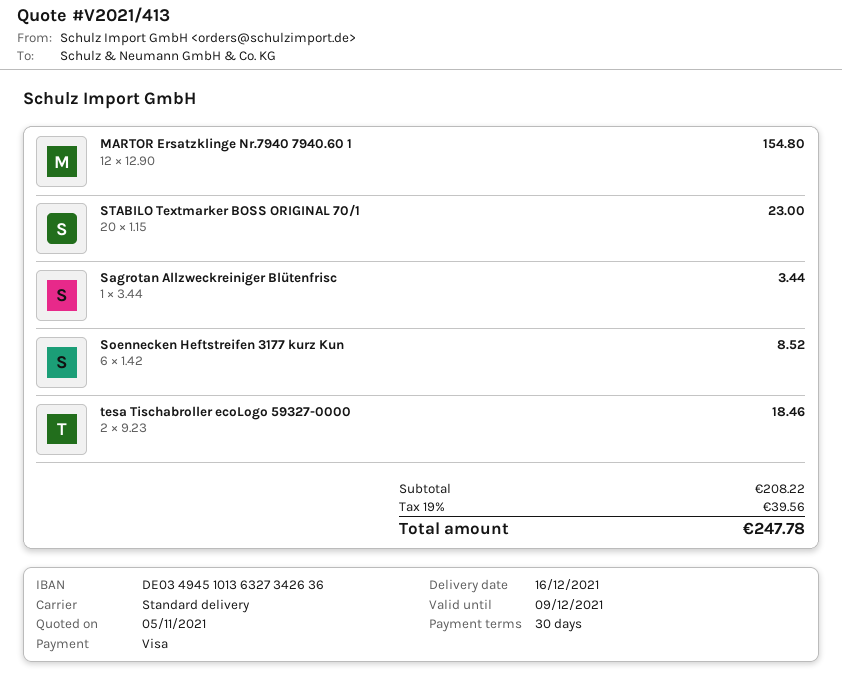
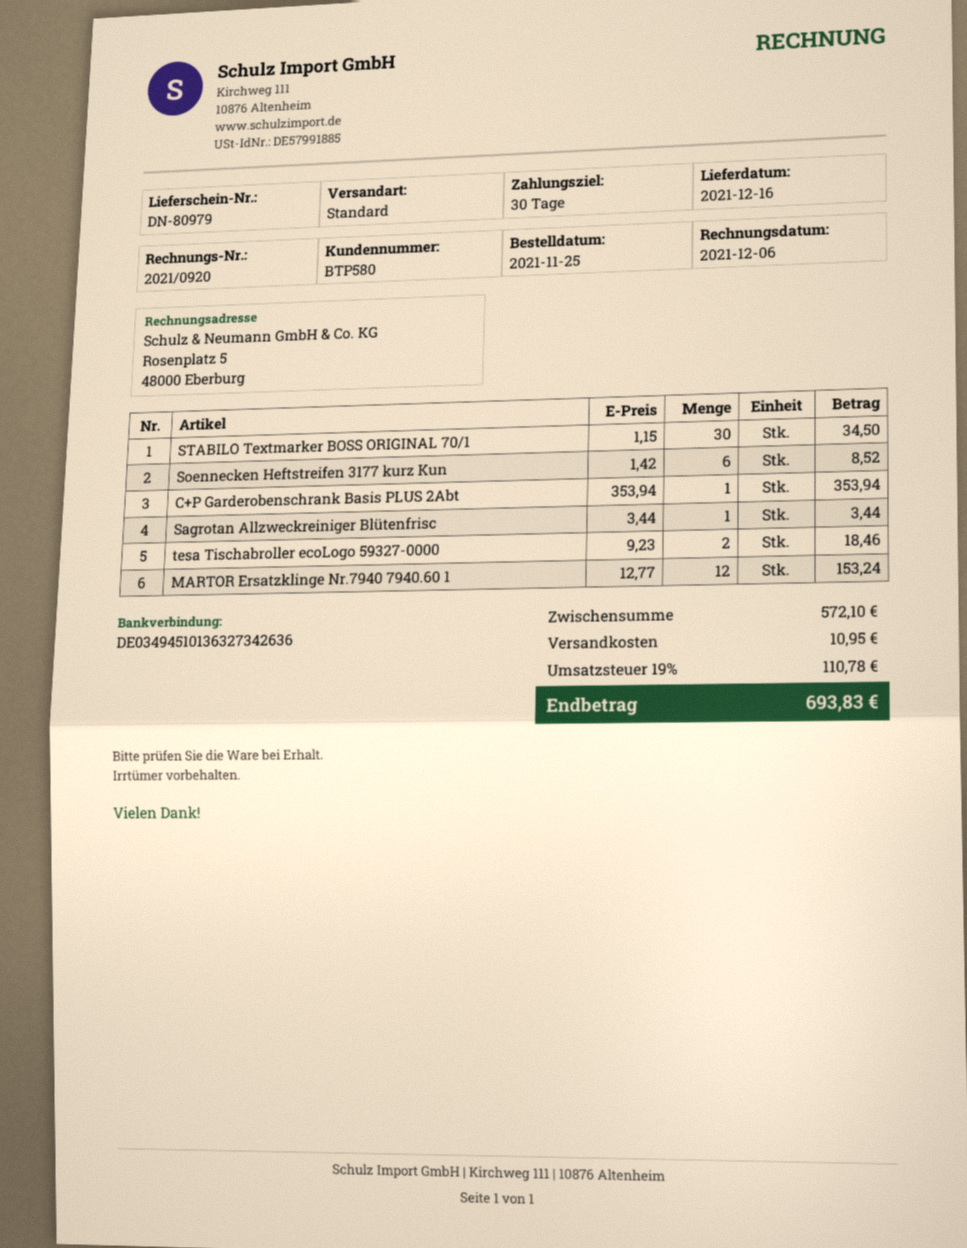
MARTOR Ersatzklinge Nr.7940 7940.60 1: 12 x 12.90 = 154.80 -> 12 x 12.77 = 153.24
STABILO Textmarker BOSS ORIGINAL 70/1: 20 x 1.15 = 23.00 -> 30 x 1.15 = 34.50
C+P Garderobenschrank Basis PLUS 2Abt: none -> 1 x 353.94 = 353.94
subtotal: 208.22 -> 572.10
shipping: none -> 10.95
tax: 19% = 39.56 -> 19% = 110.78
total: 247.78 -> 693.83

